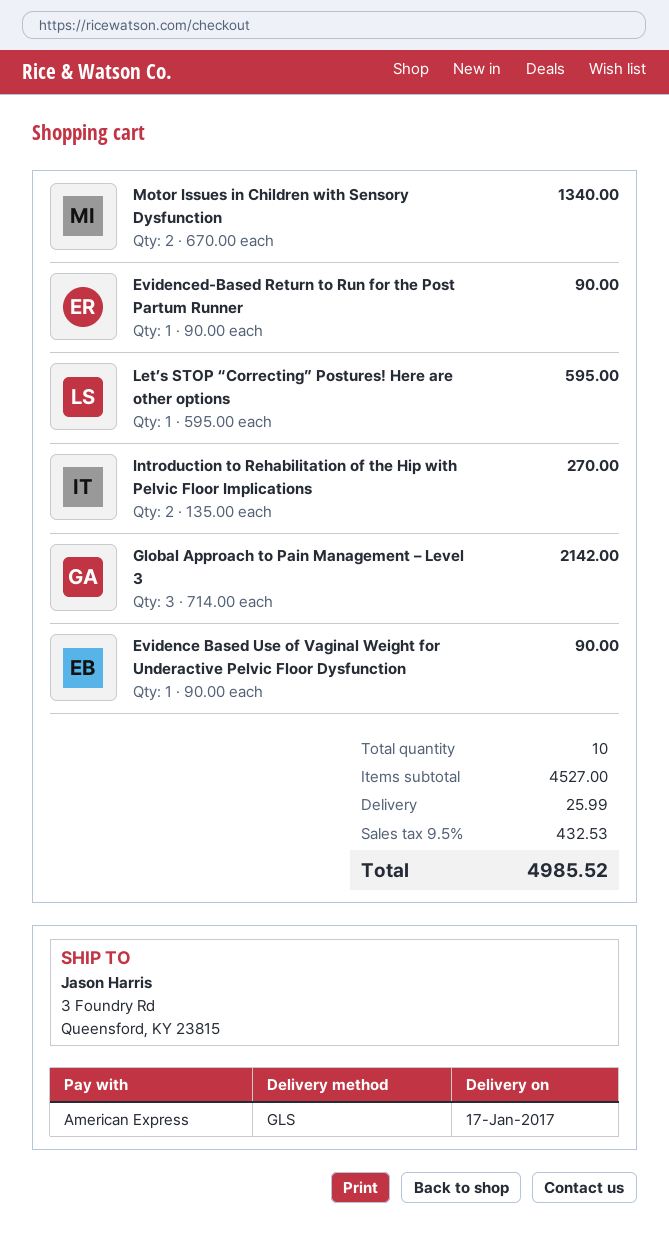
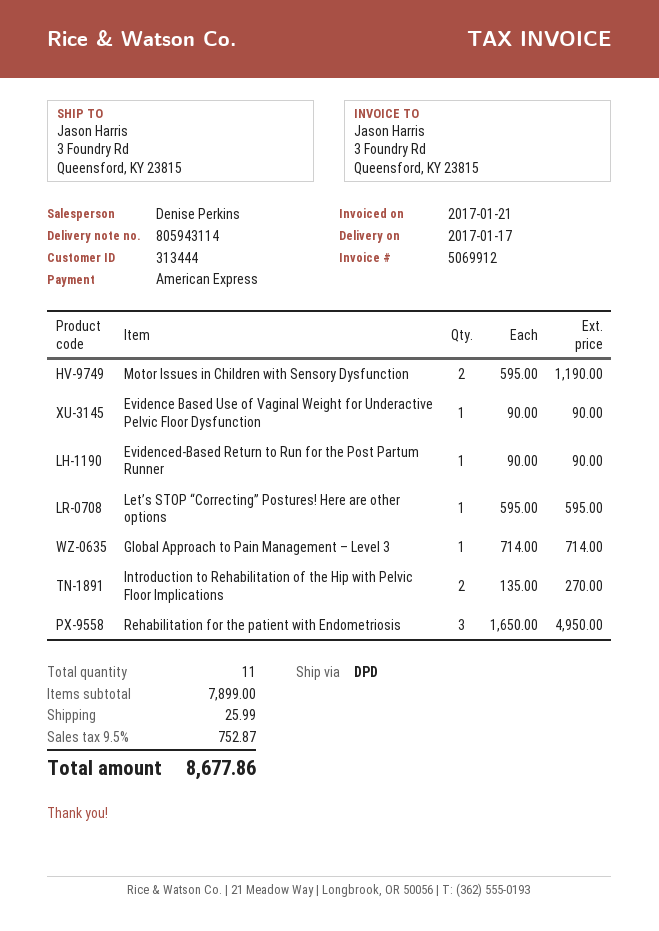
shipping method: GLS -> DPD
Motor Issues in Children with Sensory Dysfunction: 2 x 670.00 = 1340.00 -> 2 x 595.00 = 1190.00
Global Approach to Pain Management – Level 3: 3 x 714.00 = 2142.00 -> 1 x 714.00 = 714.00
Rehabilitation for the patient with Endometriosis: none -> 3 x 1650.00 = 4950.00
total quantity: 10 -> 11
subtotal: 4527.00 -> 7899.00
tax: 9.5% = 432.53 -> 9.5% = 752.87
total: 4985.52 -> 8677.86

